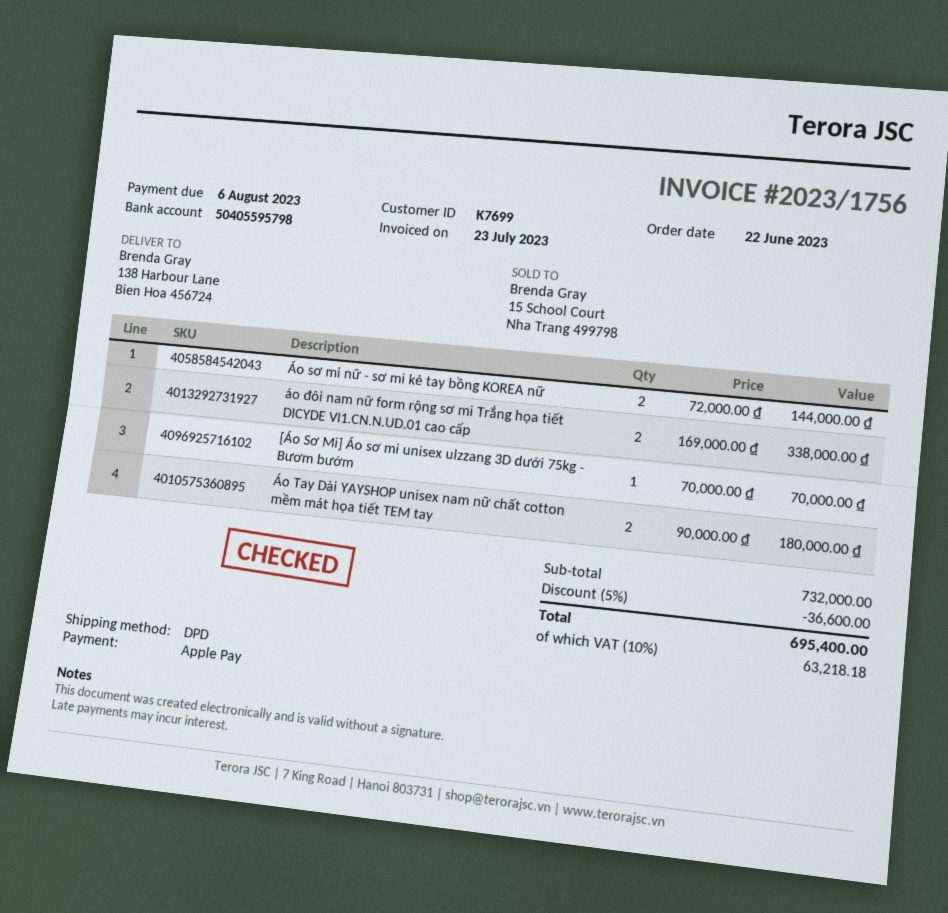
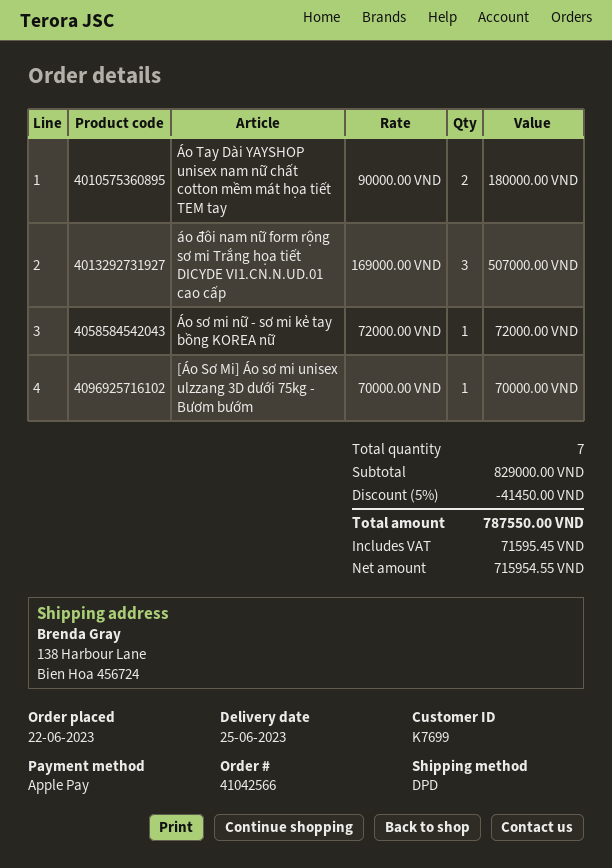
Áo sơ mi nữ - sơ mi kẻ tay bồng KOREA nữ: 2 x 72000.00 = 144000.00 -> 1 x 72000.00 = 72000.00
áo đôi nam nữ form rộng sơ mi Trắng họa tiết DICYDE VI1.CN.N.UD.01 cao cấp: 2 x 169000.00 = 338000.00 -> 3 x 169000.00 = 507000.00
subtotal: 732000.00 -> 829000.00
discount: 5% = 36600.00 -> 5% = 41450.00
tax: 63218.18 -> 71595.45
total: 695400.00 -> 787550.00

